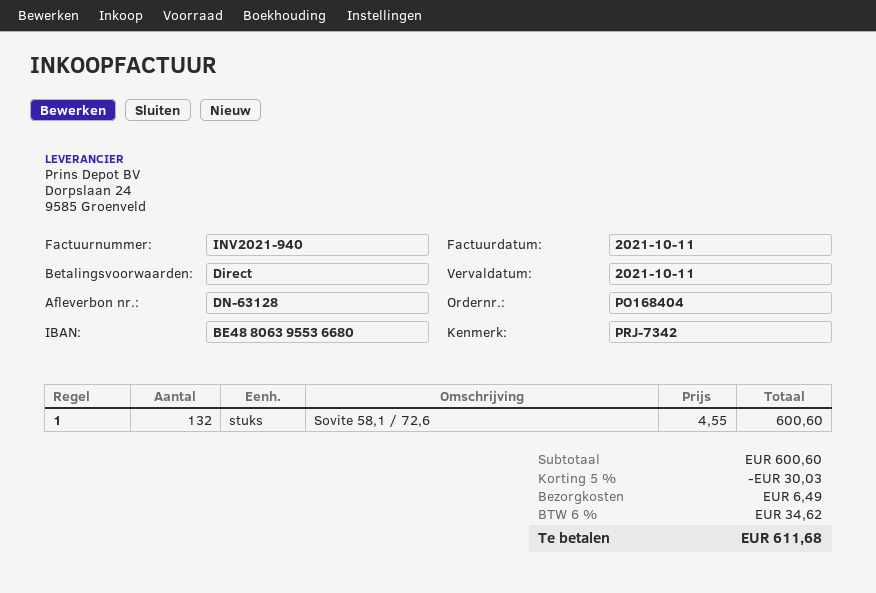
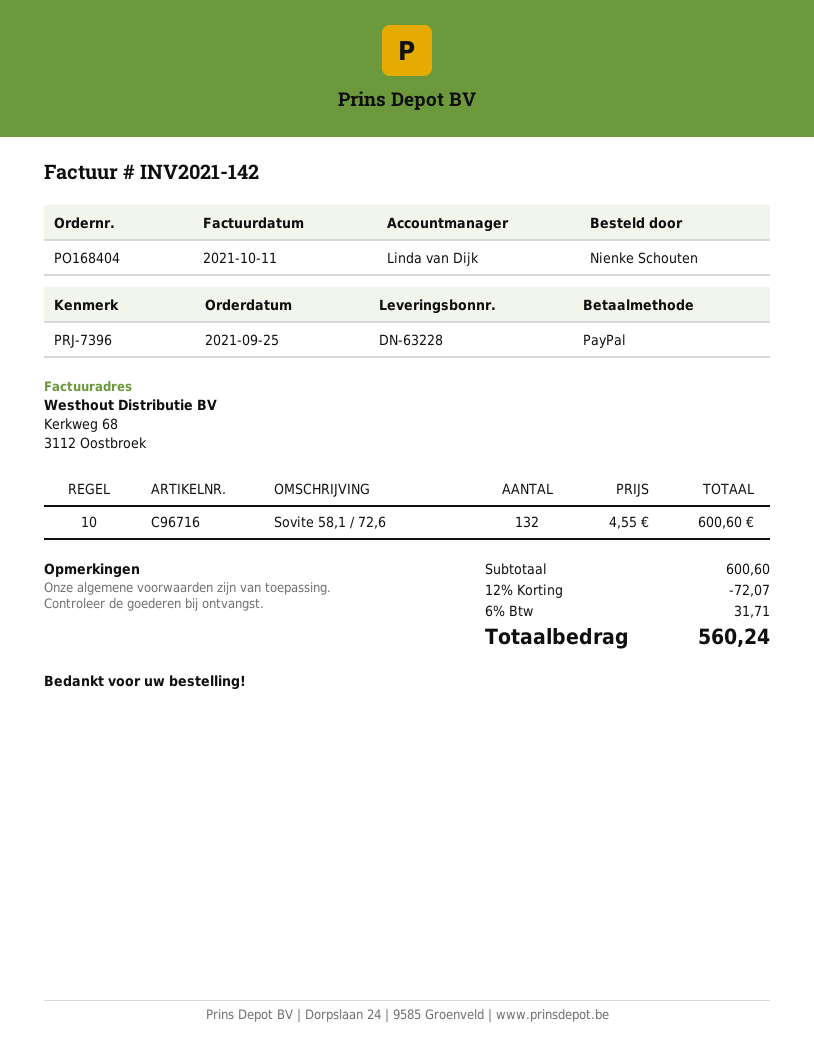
delivery note number: DN-63128 -> DN-63228
invoice number: INV2021-940 -> INV2021-142
reference: PRJ-7342 -> PRJ-7396
discount: 5% = 30.03 -> 12% = 72.07
shipping: 6.49 -> none
tax: 6% = 34.62 -> 6% = 31.71
total: 611.68 -> 560.24

